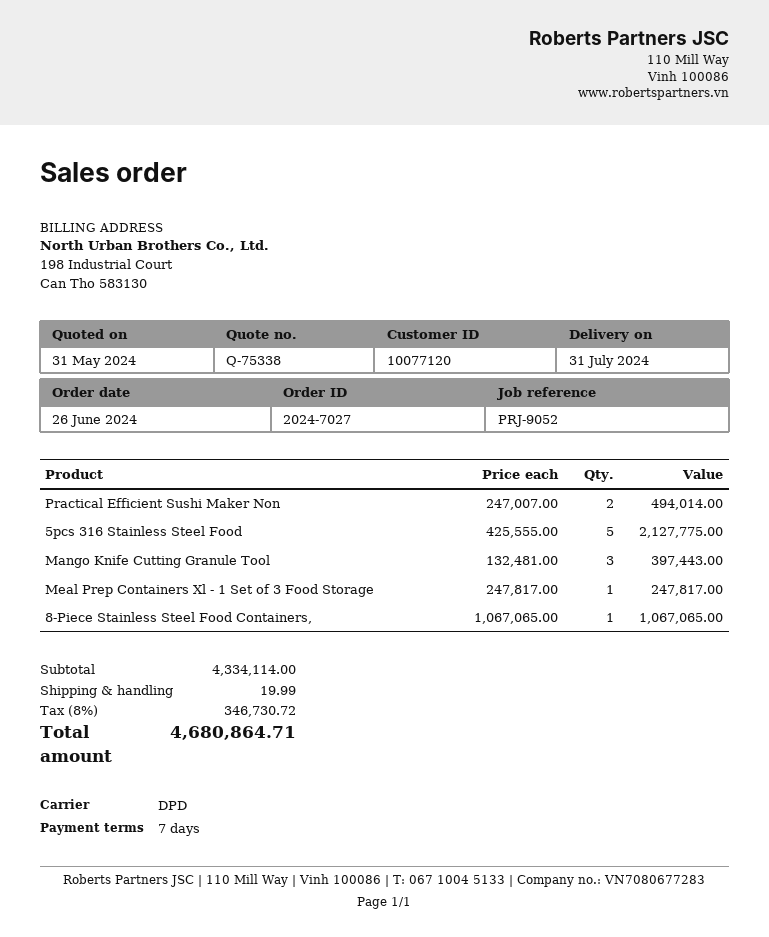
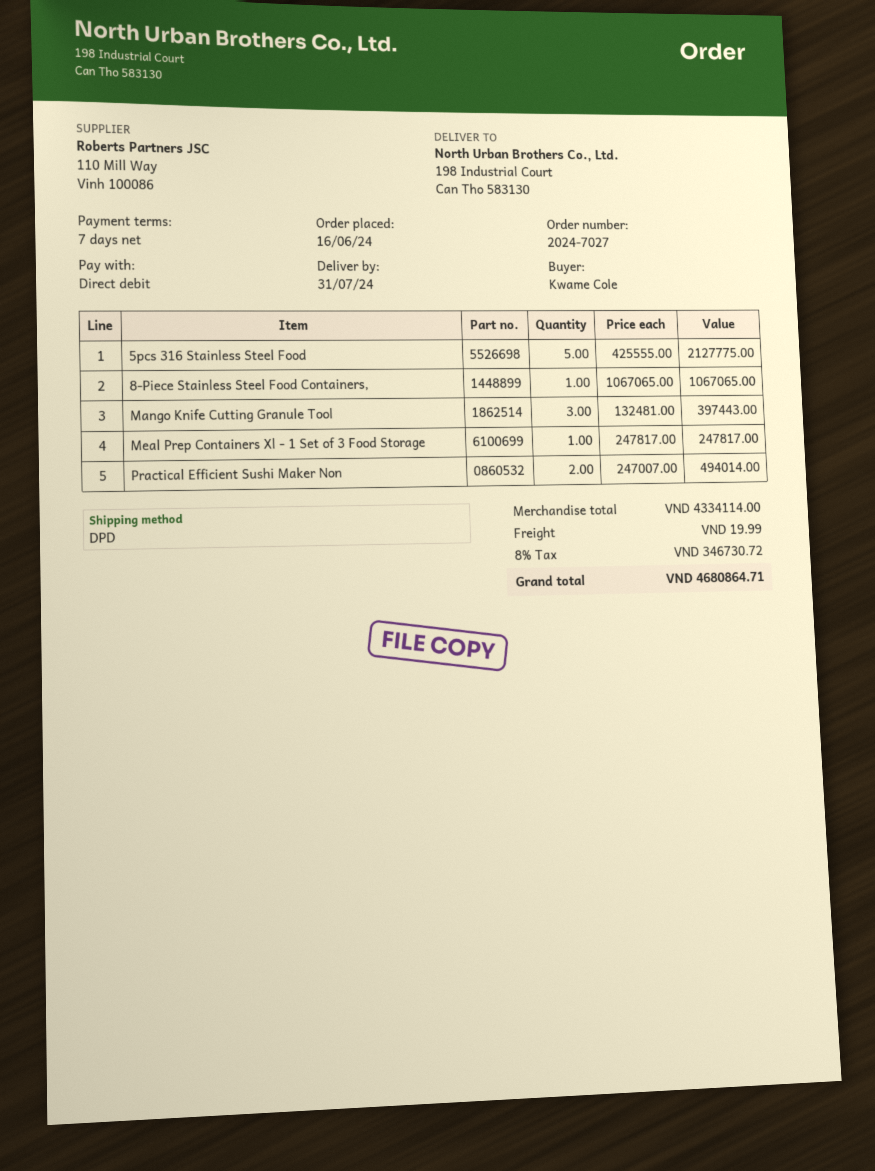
order date: 2024-06-26 -> 2024-06-16

